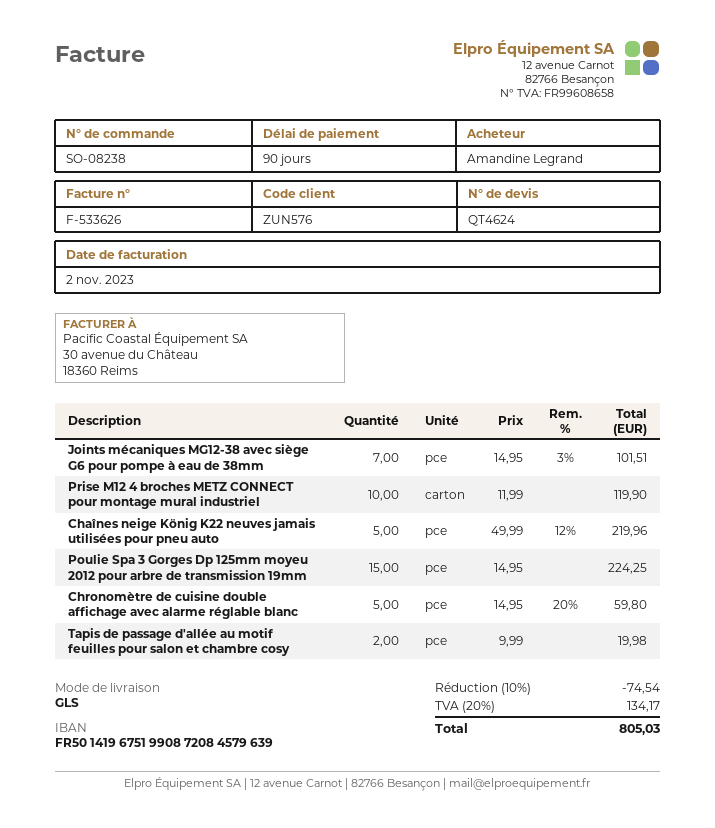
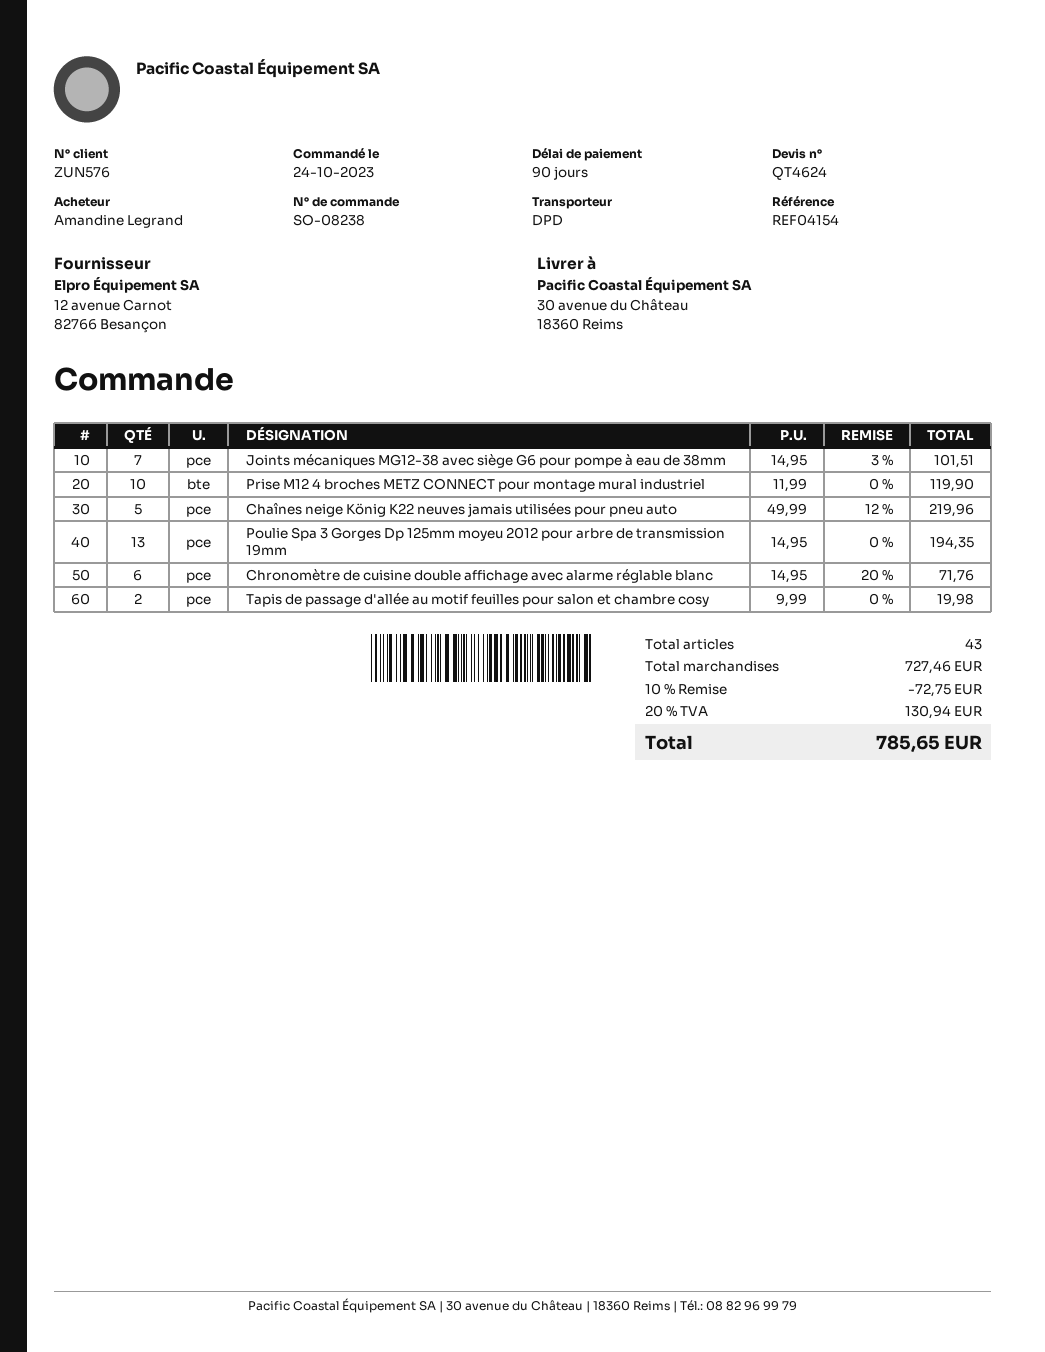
shipping method: GLS -> DPD
Poulie Spa 3 Gorges Dp 125mm moyeu 2012 pour arbre de transmission 19mm: 15 x 14.95 = 224.25 -> 13 x 14.95 = 194.35
Chronomètre de cuisine double affichage avec alarme réglable blanc: 5 x 14.95 - 20% = 59.80 -> 6 x 14.95 - 20% = 71.76
discount: 10% = 74.54 -> 10% = 72.75
tax: 20% = 134.17 -> 20% = 130.94
total: 805.03 -> 785.65

